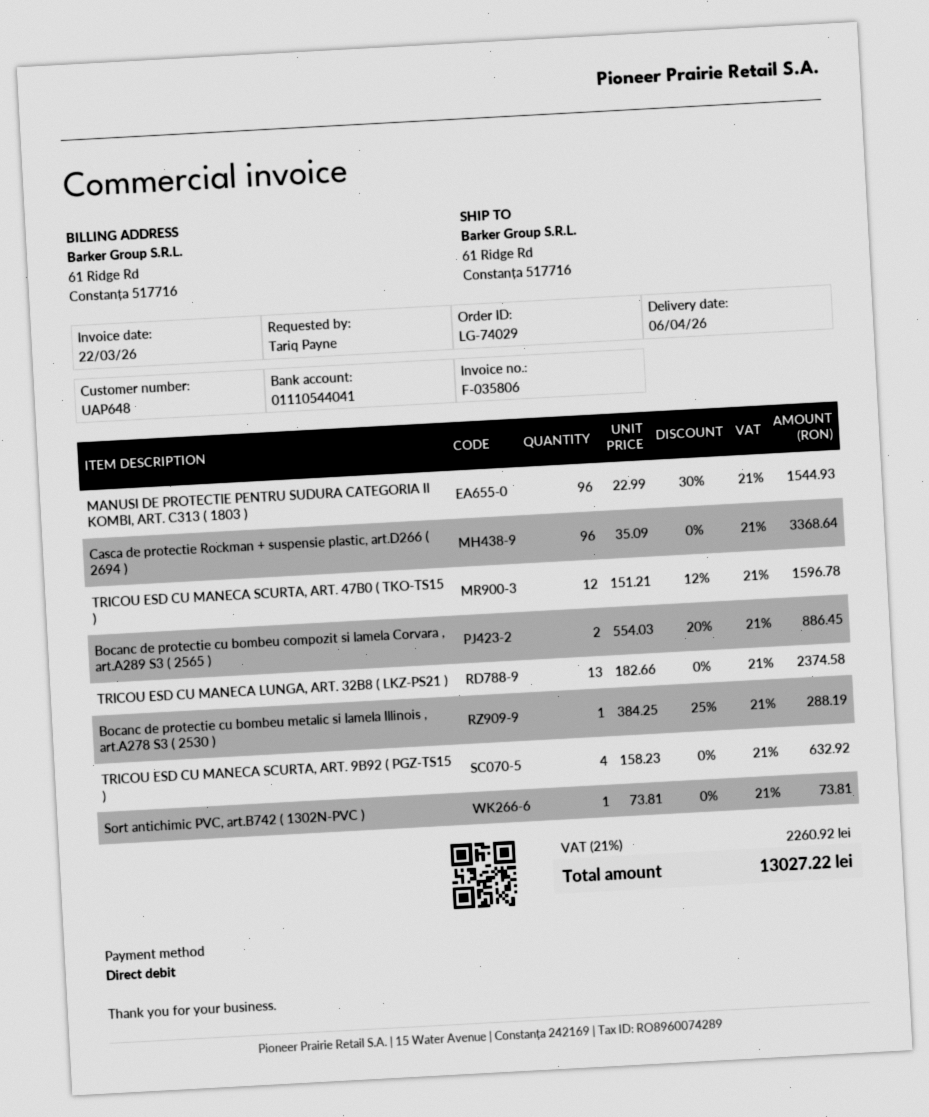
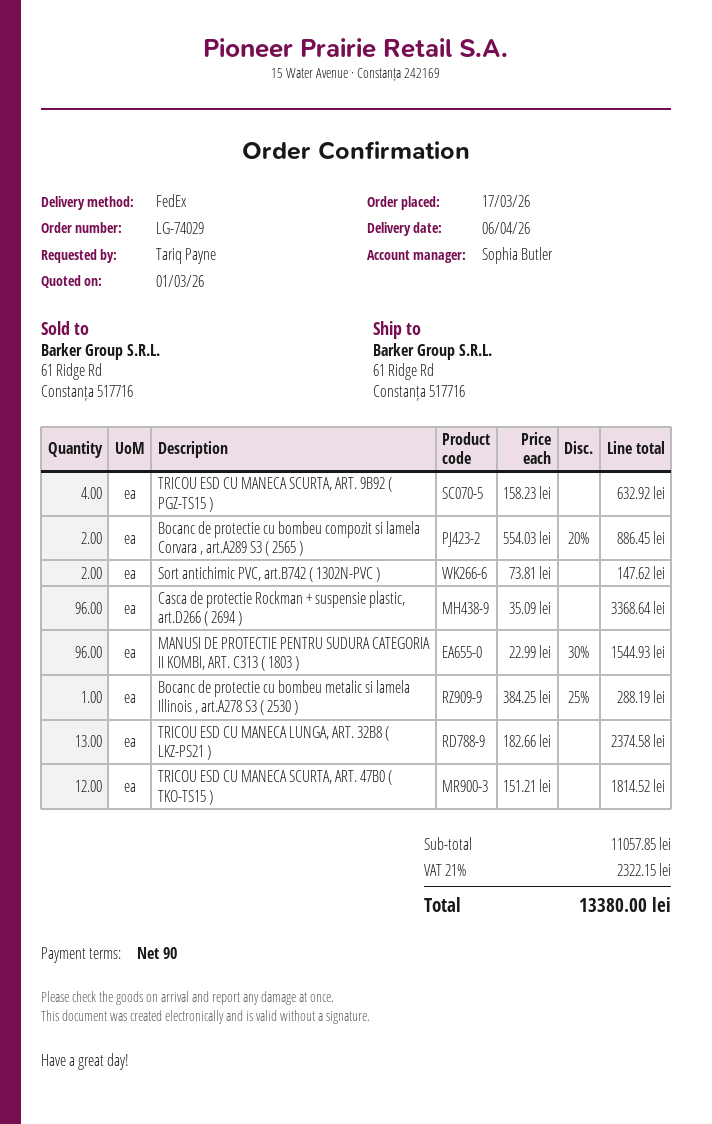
TRICOU ESD CU MANECA SCURTA, ART. 47B0 ( TKO-TS15 ): 12 x 151.21 - 12% = 1596.78 -> 12 x 151.21 = 1814.52
Sort antichimic PVC, art.B742 ( 1302N-PVC ): 1 x 73.81 = 73.81 -> 2 x 73.81 = 147.62
tax: 21% = 2260.92 -> 21% = 2322.15
total: 13027.22 -> 13380.00

